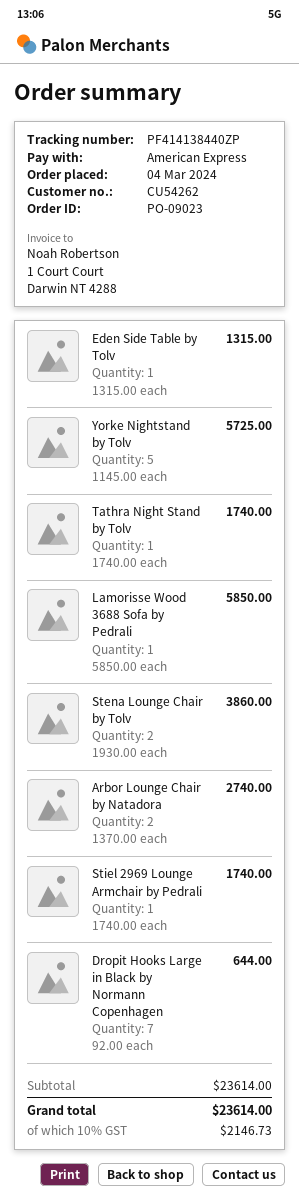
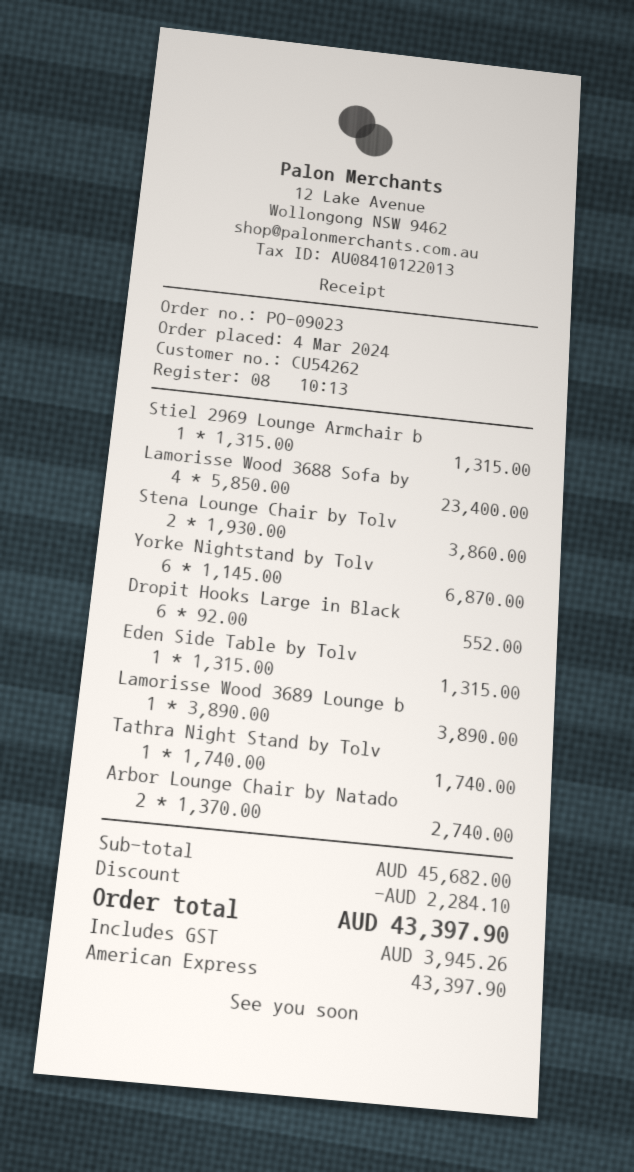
Yorke Nightstand by Tolv: 5 x 1145.00 = 5725.00 -> 6 x 1145.00 = 6870.00
Lamorisse Wood 3688 Sofa by Pedrali: 1 x 5850.00 = 5850.00 -> 4 x 5850.00 = 23400.00
Stiel 2969 Lounge Armchair by Pedrali: 1 x 1740.00 = 1740.00 -> 1 x 1315.00 = 1315.00
Dropit Hooks Large in Black by Normann Copenhagen: 7 x 92.00 = 644.00 -> 6 x 92.00 = 552.00
Lamorisse Wood 3689 Lounge b: none -> 1 x 3890.00 = 3890.00
subtotal: 23614.00 -> 45682.00
discount: none -> 2284.10
tax: 2146.73 -> 3945.26
total: 23614.00 -> 43397.90

